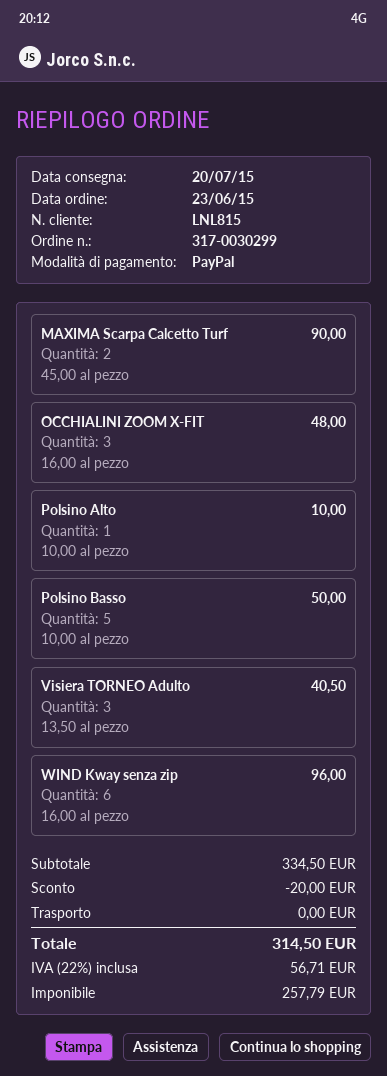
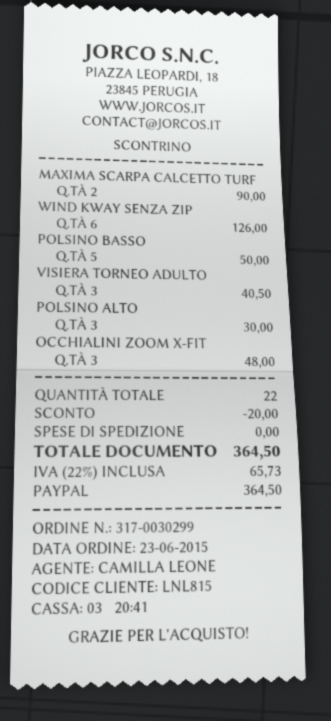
Polsino Alto: 1 for 10.00 -> 3 for 30.00
WIND Kway senza zip: 6 for 96.00 -> 6 for 126.00
tax: 22% = 56.71 -> 22% = 65.73
total: 314.50 -> 364.50

